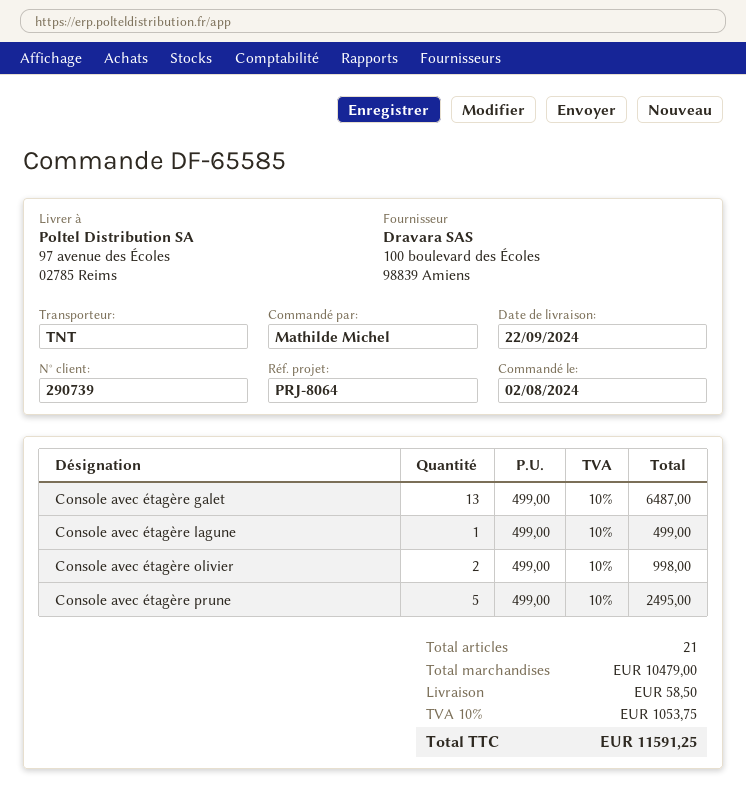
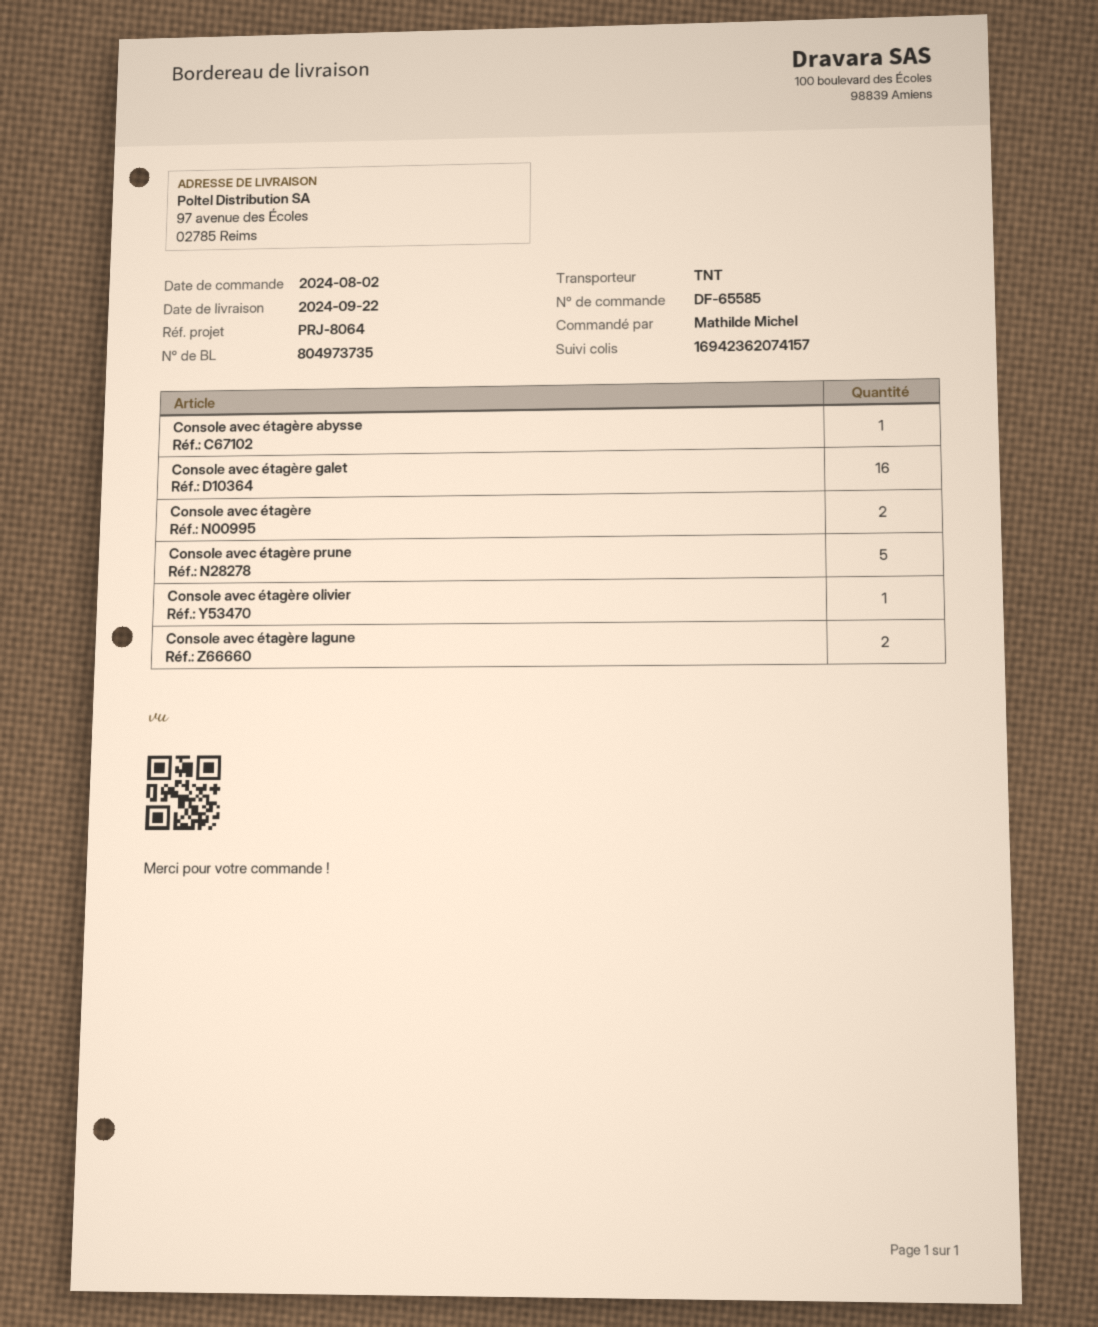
Console avec étagère galet: 13 -> 16
Console avec étagère lagune: 1 -> 2
Console avec étagère olivier: 2 -> 1
Console avec étagère abysse: none -> 1
Console avec étagère: none -> 2

